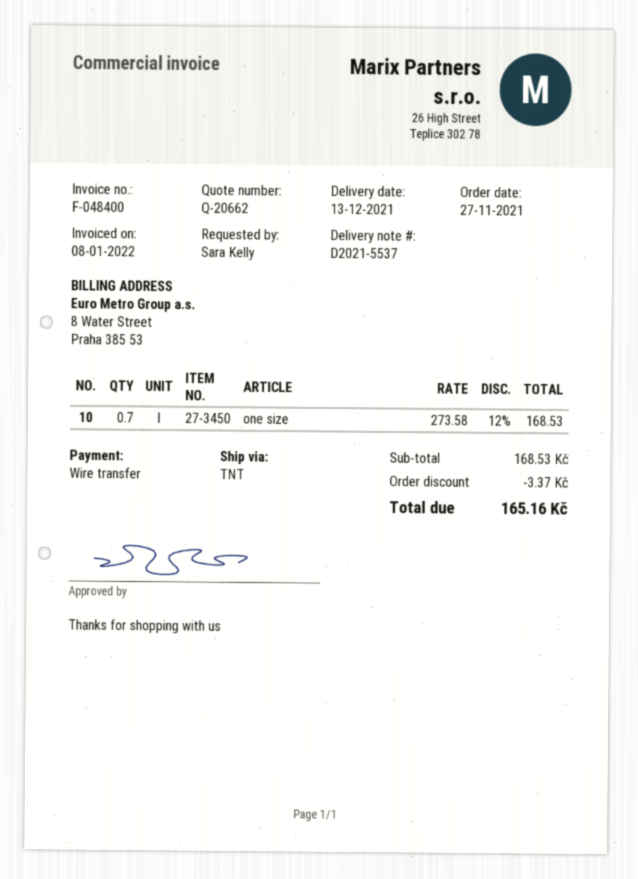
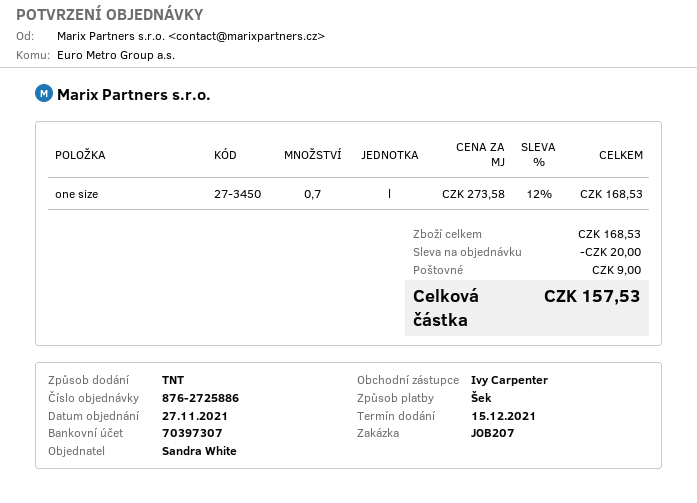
delivery date: 2021-12-13 -> 2021-12-15
ordered by: Sara Kelly -> Sandra White
payment method: bank transfer -> cheque
discount: 3.37 -> 20.00
shipping: none -> 9.00
total: 165.16 -> 157.53

